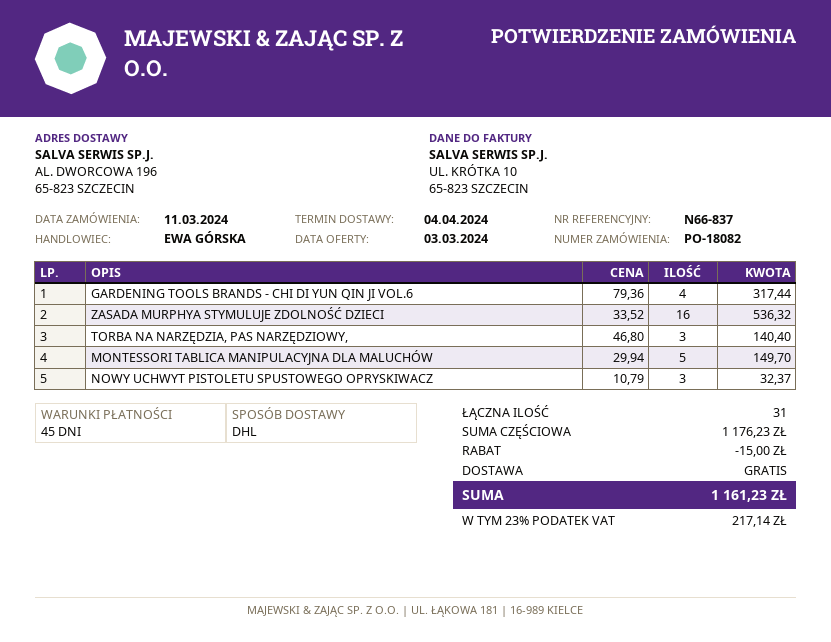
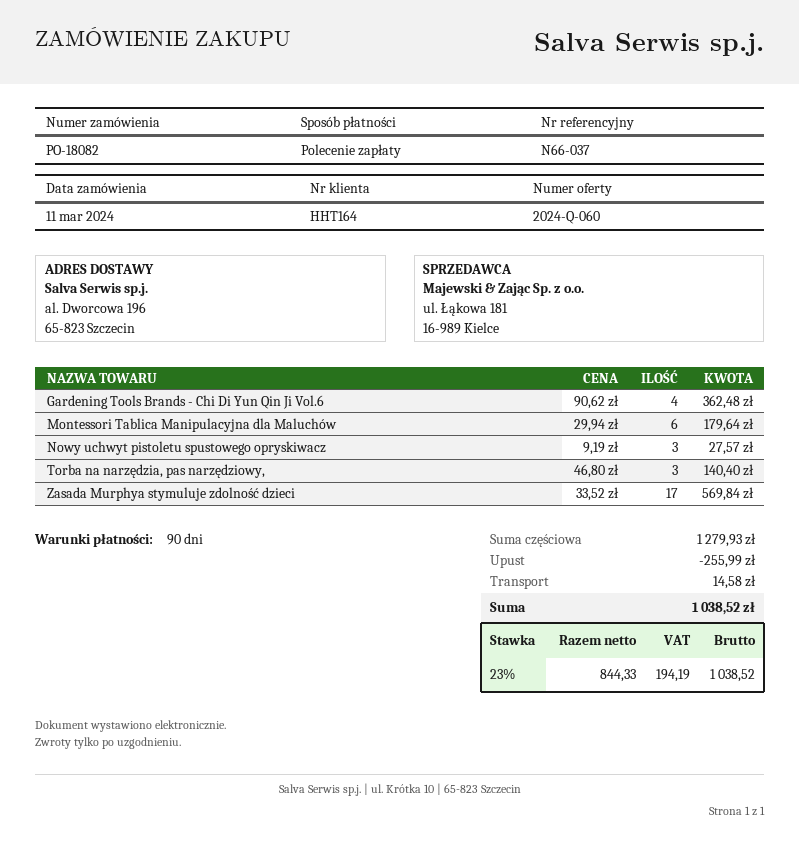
payment terms: 45 days -> 90 days
reference: N66-837 -> N66-037
GARDENING TOOLS BRANDS - CHI DI YUN QIN JI VOL.6: 4 x 79.36 = 317.44 -> 4 x 90.62 = 362.48
ZASADA MURPHYA STYMULUJE ZDOLNOŚĆ DZIECI: 16 x 33.52 = 536.32 -> 17 x 33.52 = 569.84
MONTESSORI TABLICA MANIPULACYJNA DLA MALUCHÓW: 5 x 29.94 = 149.70 -> 6 x 29.94 = 179.64
NOWY UCHWYT PISTOLETU SPUSTOWEGO OPRYSKIWACZ: 3 x 10.79 = 32.37 -> 3 x 9.19 = 27.57
subtotal: 1176.23 -> 1279.93
discount: 15.00 -> 255.99
shipping: 0.00 -> 14.58
tax: 23% = 217.14 -> 23% = 194.19
total: 1161.23 -> 1038.52

